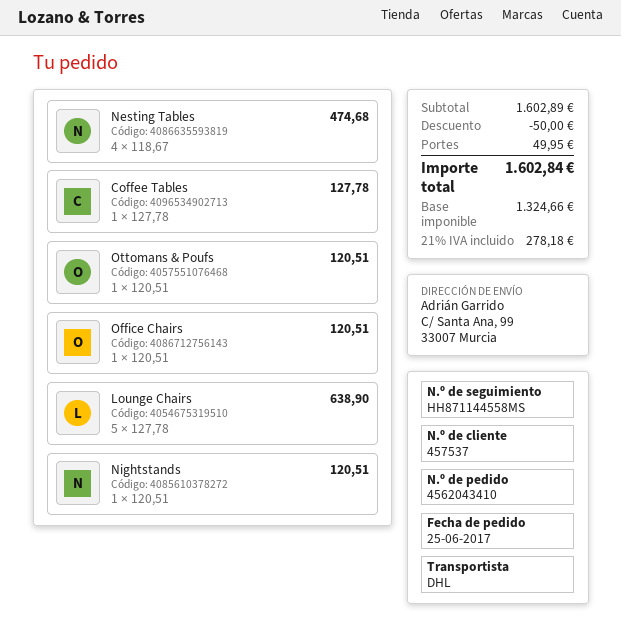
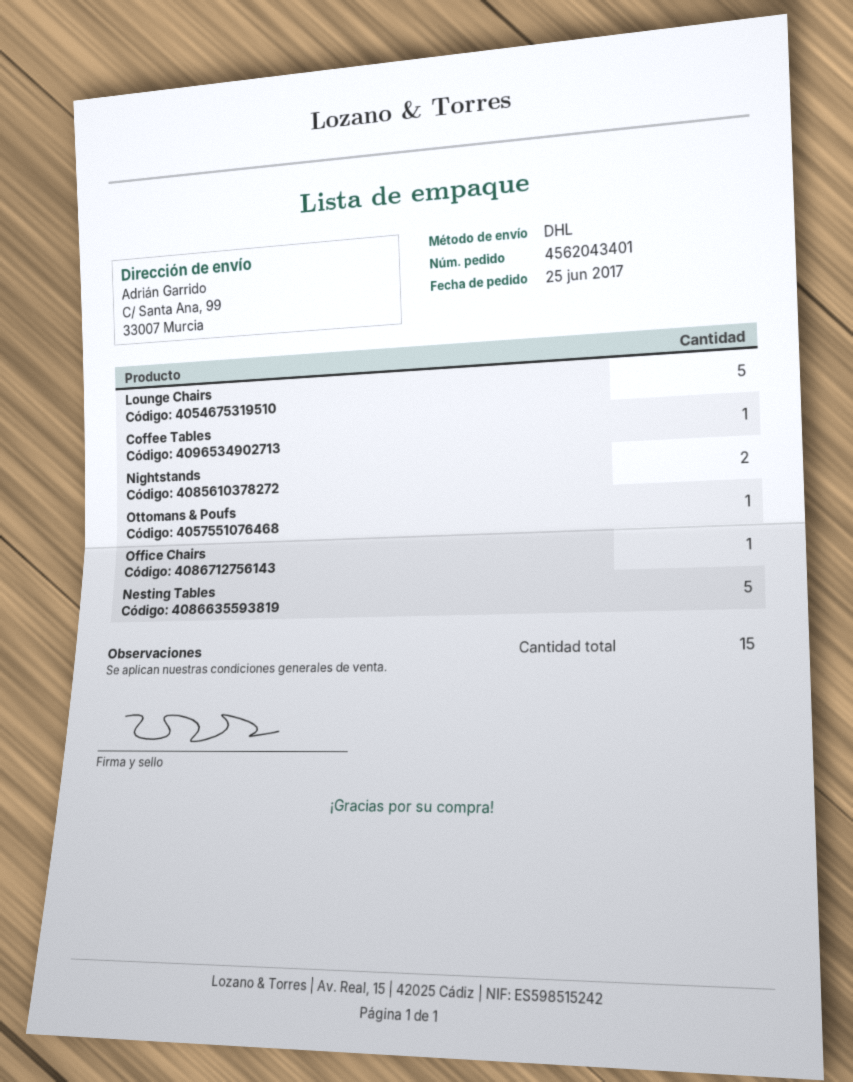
order number: 4562043410 -> 4562043401
Nesting Tables: 4 -> 5
Nightstands: 1 -> 2

